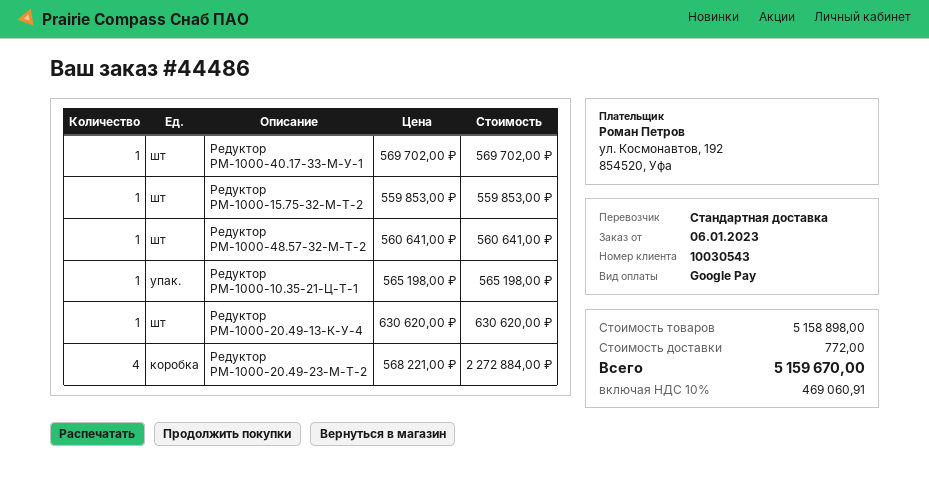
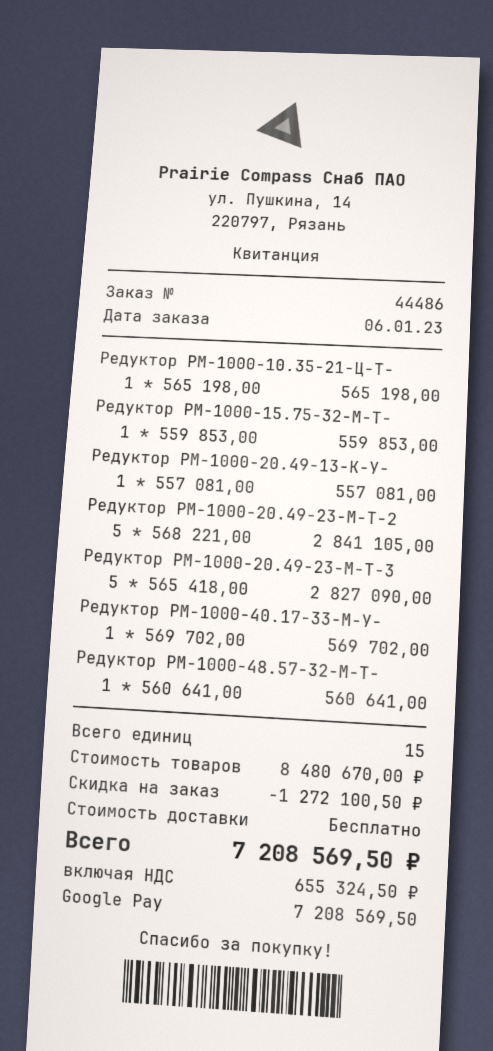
Редуктор РМ-1000-20.49-13-К-У-4: 1 x 630620.00 = 630620.00 -> 1 x 557081.00 = 557081.00
Редуктор РМ-1000-20.49-23-М-Т-2: 4 x 568221.00 = 2272884.00 -> 5 x 568221.00 = 2841105.00
Редуктор РМ-1000-20.49-23-М-Т-3: none -> 5 x 565418.00 = 2827090.00
subtotal: 5158898.00 -> 8480670.00
discount: none -> 1272100.50
shipping: 772.00 -> 0.00
tax: 469060.91 -> 655324.50
total: 5159670.00 -> 7208569.50

